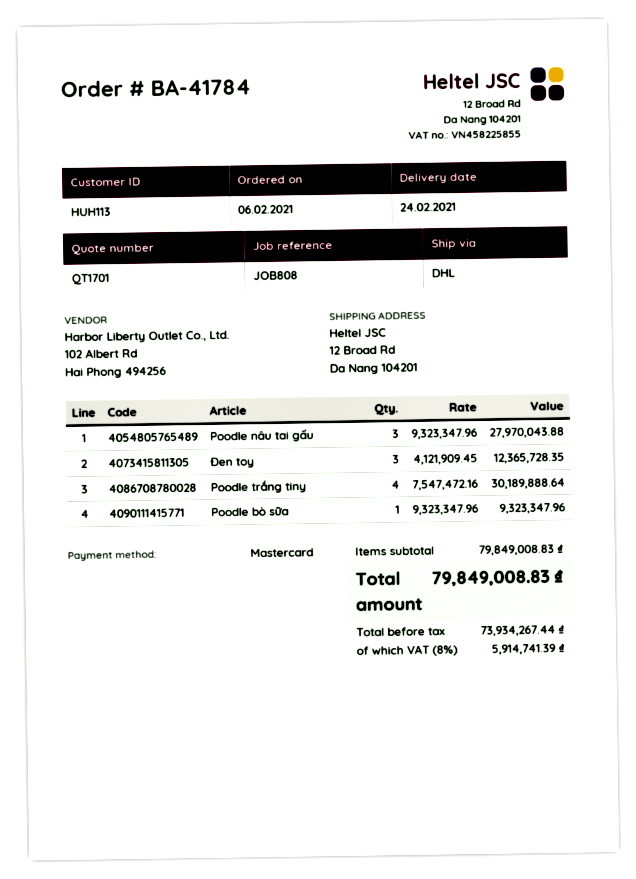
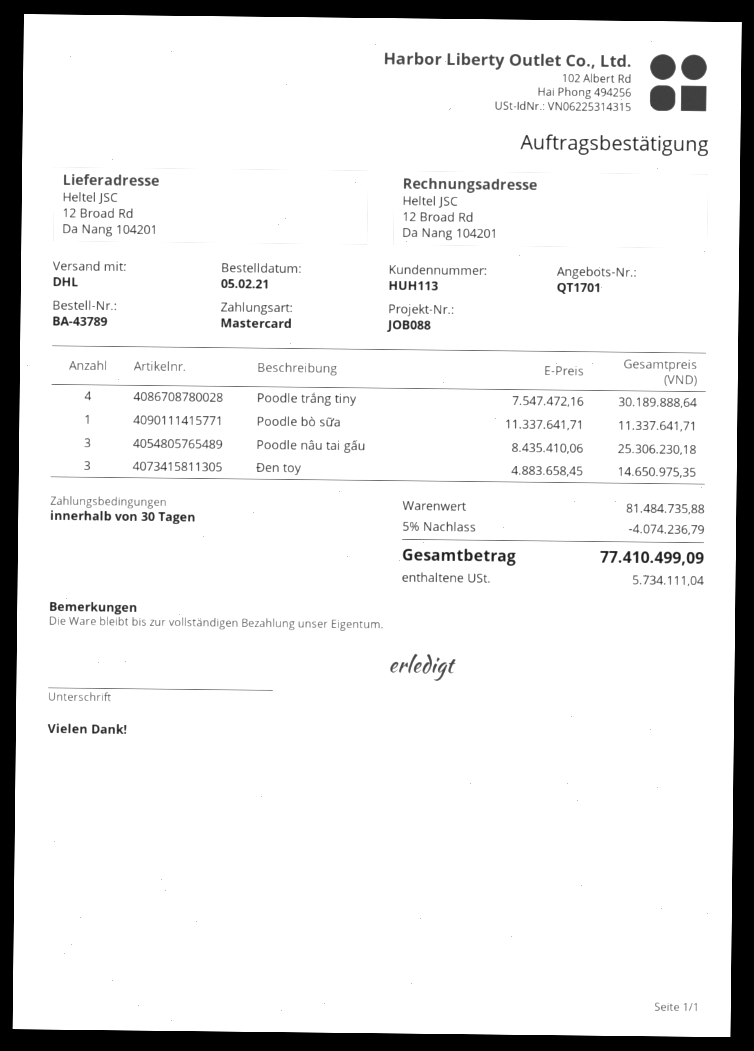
order number: BA-41784 -> BA-43789
order date: 2021-02-06 -> 2021-02-05
reference: JOB808 -> JOB088
Poodle nâu tai gấu: 3 x 9323347.96 = 27970043.88 -> 3 x 8435410.06 = 25306230.18
Đen toy: 3 x 4121909.45 = 12365728.35 -> 3 x 4883658.45 = 14650975.35
Poodle bò sữa: 1 x 9323347.96 = 9323347.96 -> 1 x 11337641.71 = 11337641.71
subtotal: 79849008.83 -> 81484735.88
discount: none -> 5% = 4074236.79
tax: 5914741.39 -> 5734111.04
total: 79849008.83 -> 77410499.09

